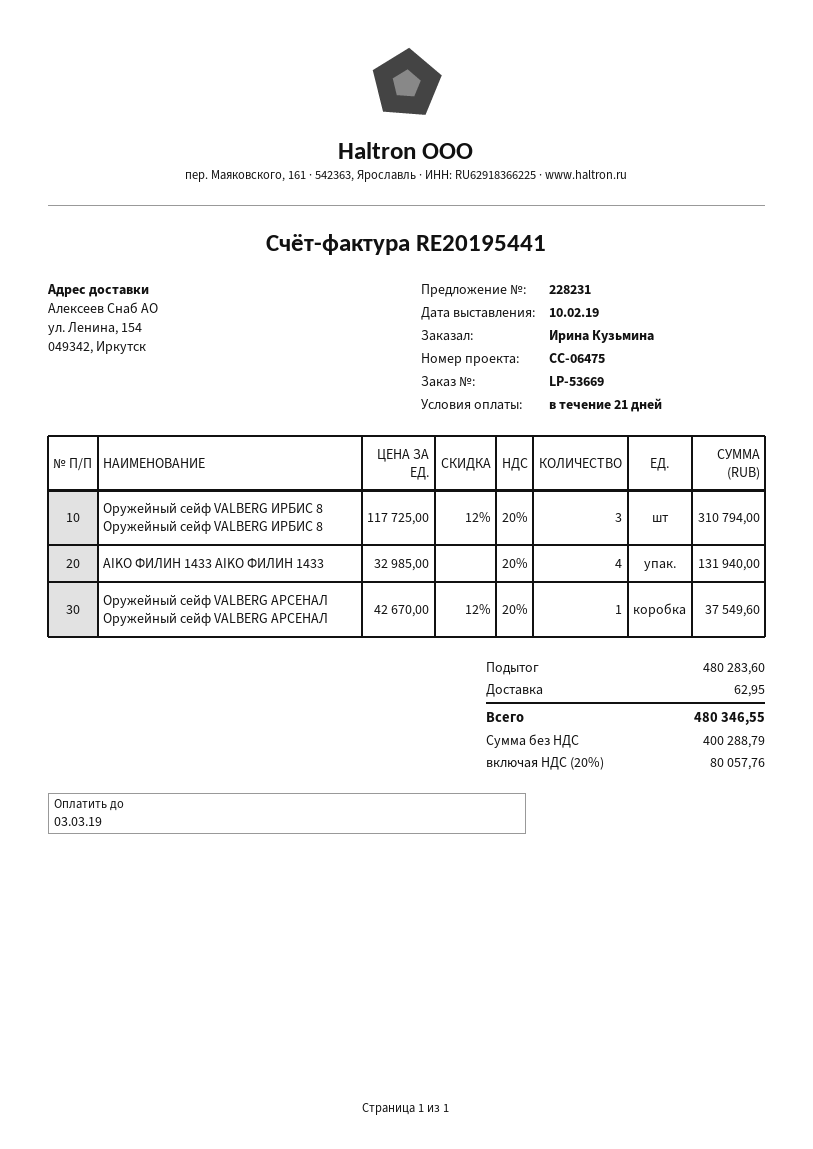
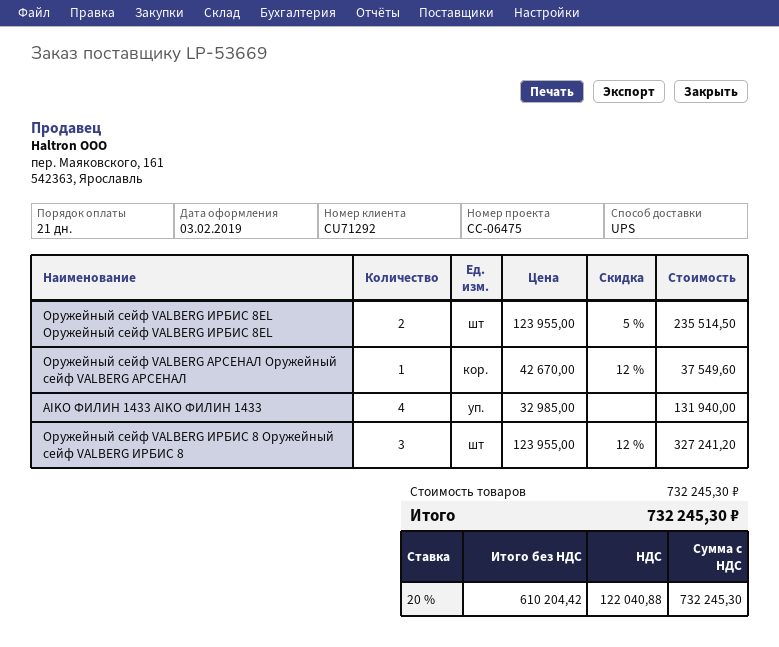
Оружейный сейф VALBERG ИРБИС 8 Оружейный сейф VALBERG ИРБИС 8: 3 x 117725.00 - 12% = 310794.00 -> 3 x 123955.00 - 12% = 327241.20
Оружейный сейф VALBERG ИРБИС 8EL Оружейный сейф VALBERG ИРБИС 8EL: none -> 2 x 123955.00 - 5% = 235514.50
subtotal: 480283.60 -> 732245.30
shipping: 62.95 -> none
net: 400288.79 -> 610204.42
tax: 20% = 80057.76 -> 20% = 122040.88
total: 480346.55 -> 732245.30

